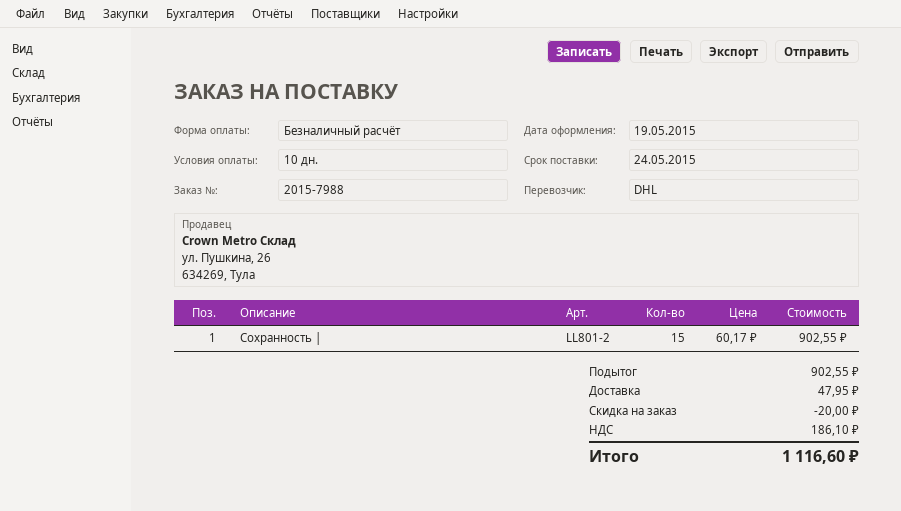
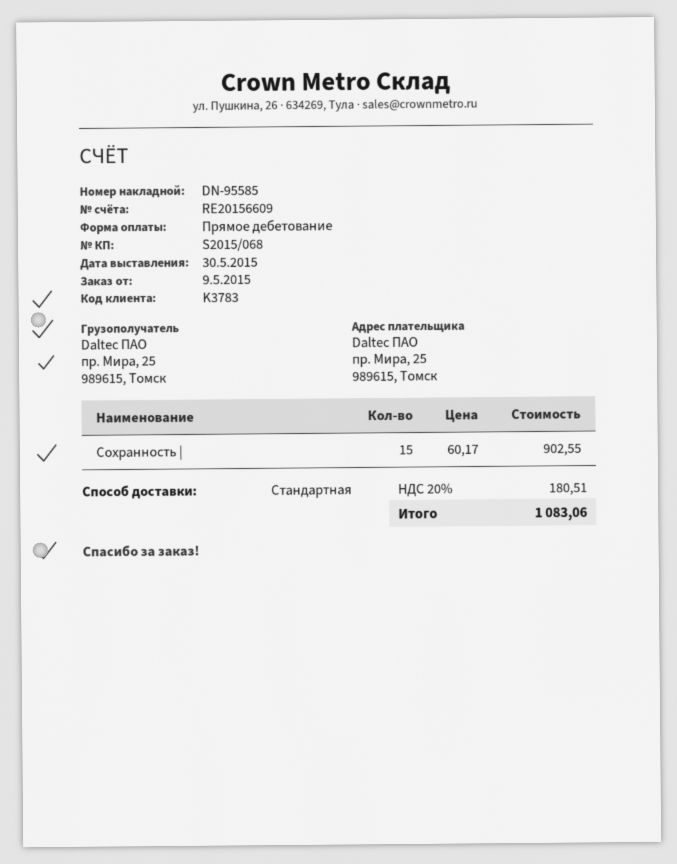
order date: 2015-05-19 -> 2015-05-09
payment method: bank transfer -> direct debit
shipping method: DHL -> standard
discount: 20.00 -> none
shipping: 47.95 -> none
tax: 186.10 -> 180.51
total: 1116.60 -> 1083.06

